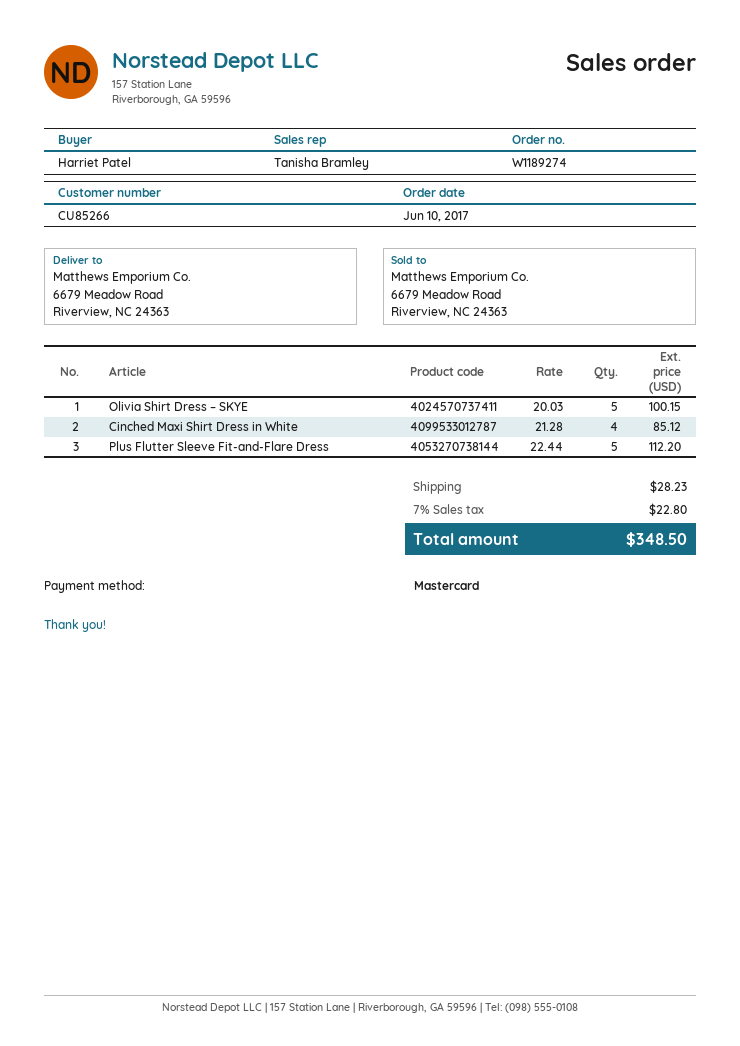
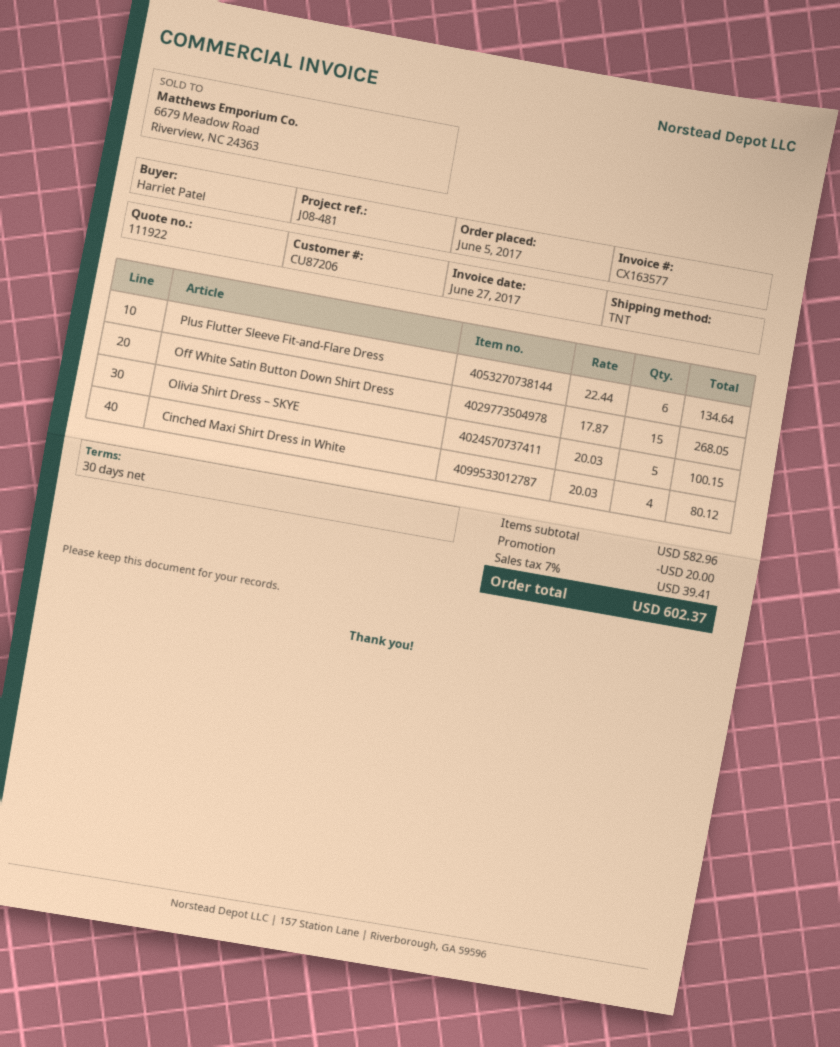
order date: 2017-06-10 -> 2017-06-05
customer number: CU85266 -> CU87206
Cinched Maxi Shirt Dress in White: 4 x 21.28 = 85.12 -> 4 x 20.03 = 80.12
Plus Flutter Sleeve Fit-and-Flare Dress: 5 x 22.44 = 112.20 -> 6 x 22.44 = 134.64
Off White Satin Button Down Shirt Dress: none -> 15 x 17.87 = 268.05
discount: none -> 20.00
shipping: 28.23 -> none
tax: 7% = 22.80 -> 7% = 39.41
total: 348.50 -> 602.37

